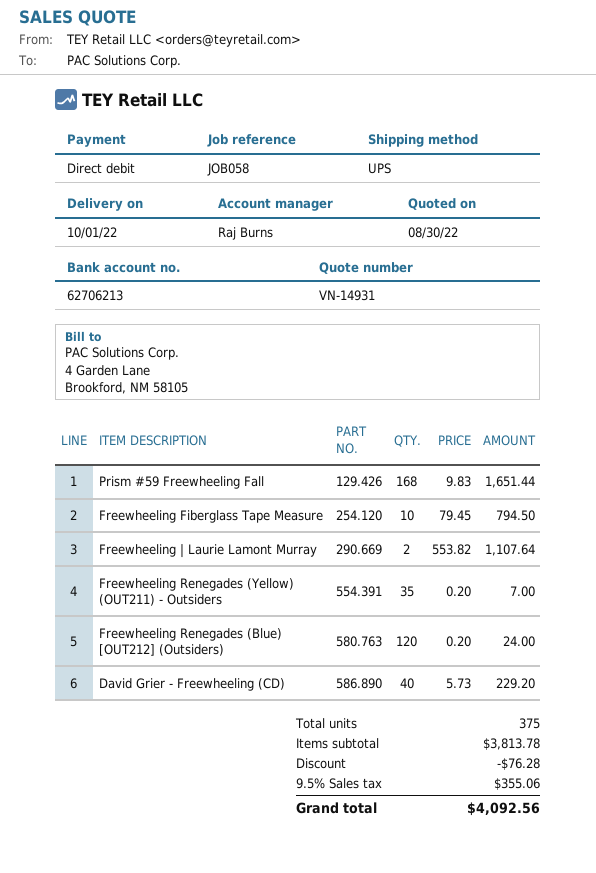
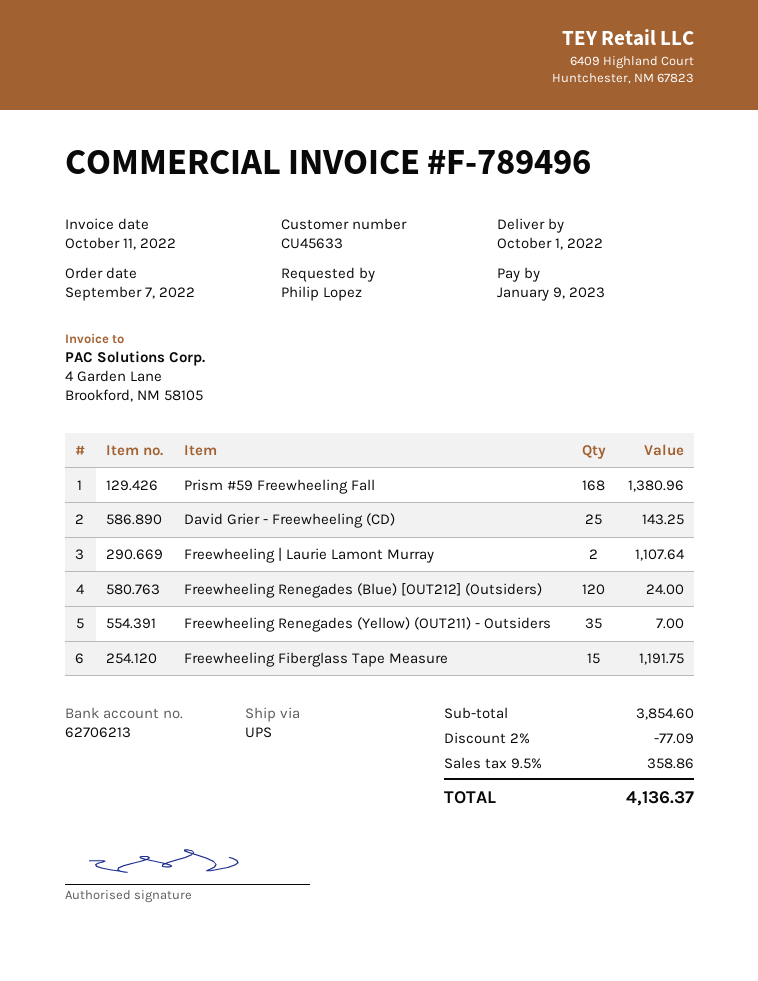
Prism #59 Freewheeling Fall: 168 for 1651.44 -> 168 for 1380.96
Freewheeling Fiberglass Tape Measure: 10 for 794.50 -> 15 for 1191.75
David Grier - Freewheeling (CD): 40 for 229.20 -> 25 for 143.25
subtotal: 3813.78 -> 3854.60
discount: 76.28 -> 77.09
tax: 9.5% = 355.06 -> 9.5% = 358.86
total: 4092.56 -> 4136.37

